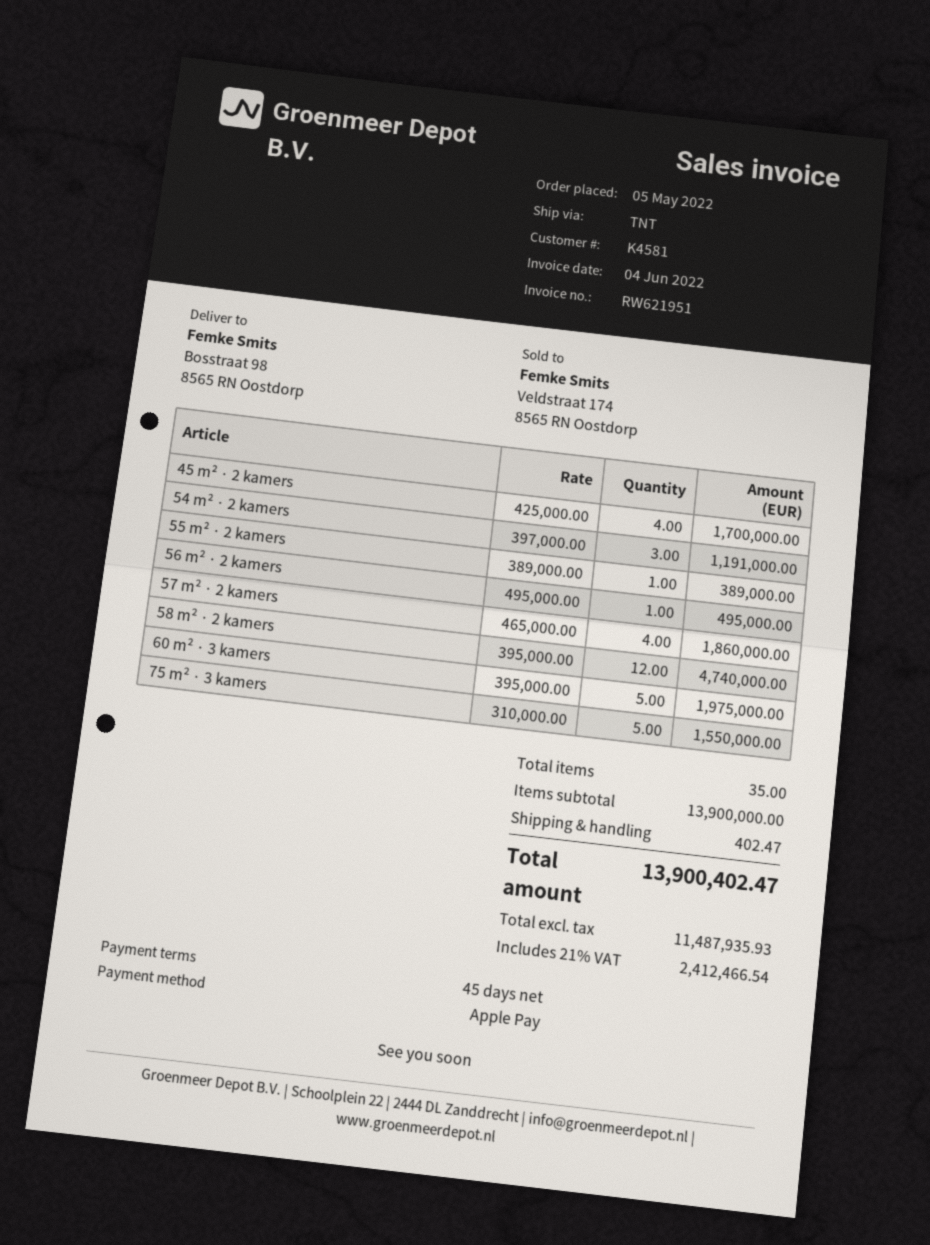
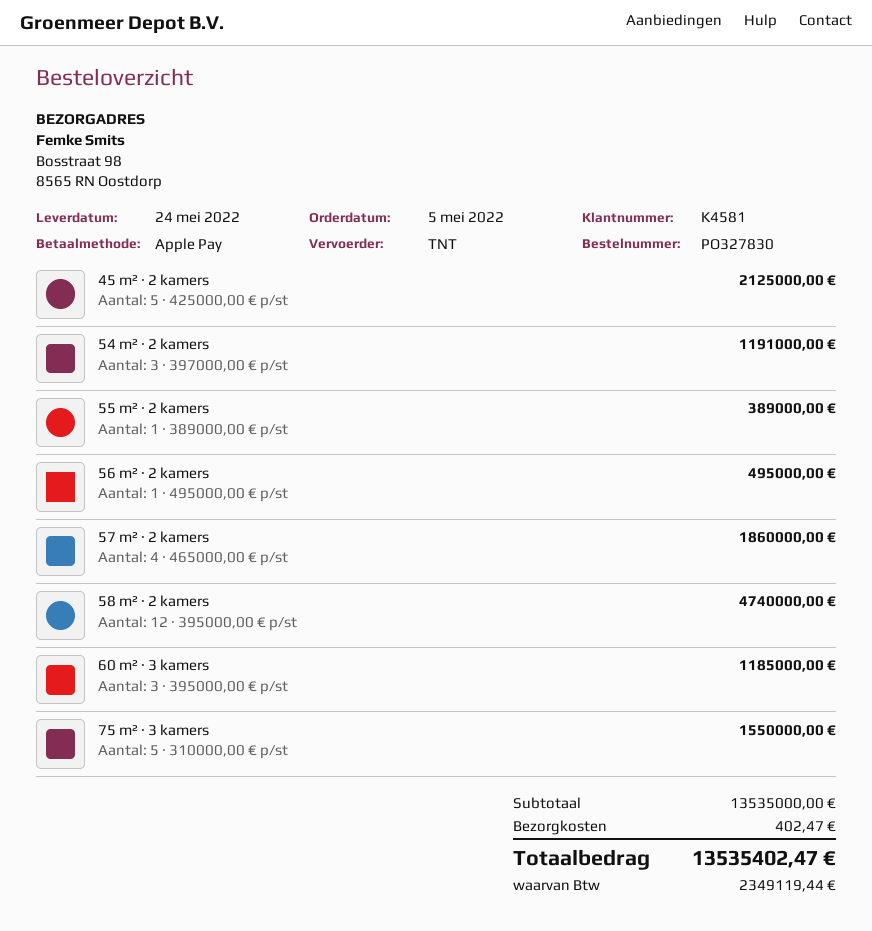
45 m² · 2 kamers: 4 x 425000.00 = 1700000.00 -> 5 x 425000.00 = 2125000.00
60 m² · 3 kamers: 5 x 395000.00 = 1975000.00 -> 3 x 395000.00 = 1185000.00
subtotal: 13900000.00 -> 13535000.00
tax: 2412466.54 -> 2349119.44
total: 13900402.47 -> 13535402.47

